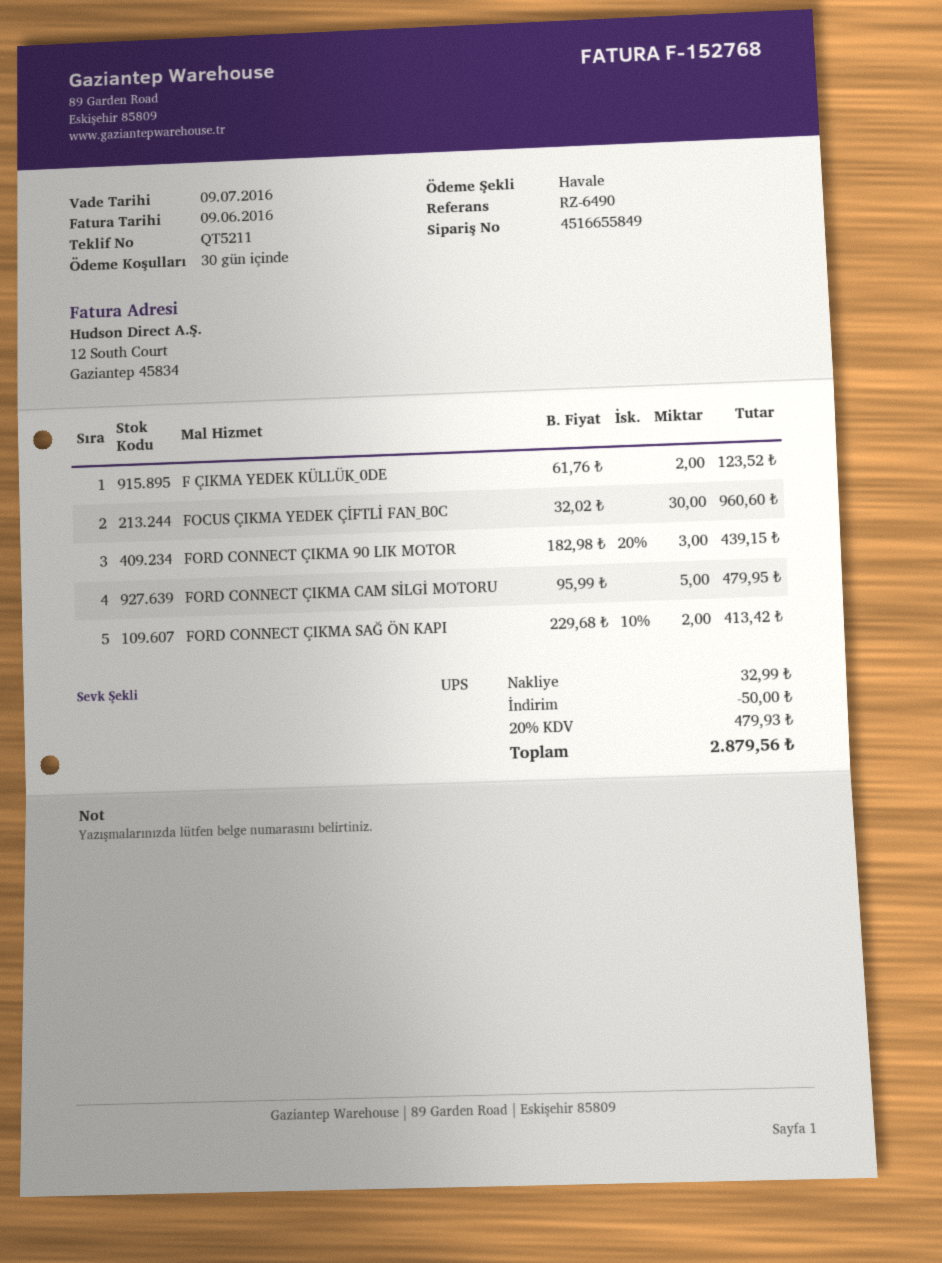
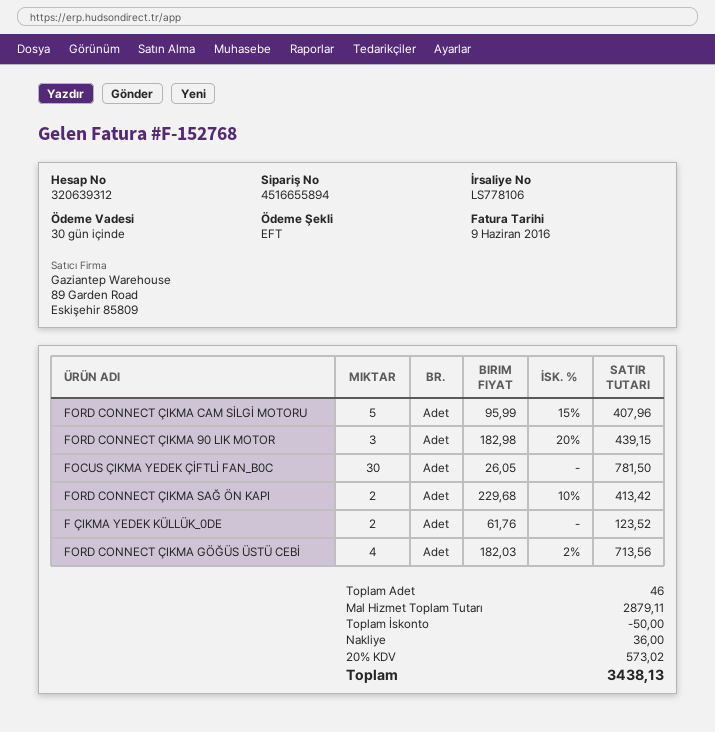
order number: 4516655849 -> 4516655894
FOCUS ÇIKMA YEDEK ÇİFTLİ FAN_B0C: 30 x 32.02 = 960.60 -> 30 x 26.05 = 781.50
FORD CONNECT ÇIKMA CAM SİLGİ MOTORU: 5 x 95.99 = 479.95 -> 5 x 95.99 - 15% = 407.96
FORD CONNECT ÇIKMA GÖĞÜS ÜSTÜ CEBİ: none -> 4 x 182.03 - 2% = 713.56
shipping: 32.99 -> 36.00
tax: 20% = 479.93 -> 20% = 573.02
total: 2879.56 -> 3438.13

